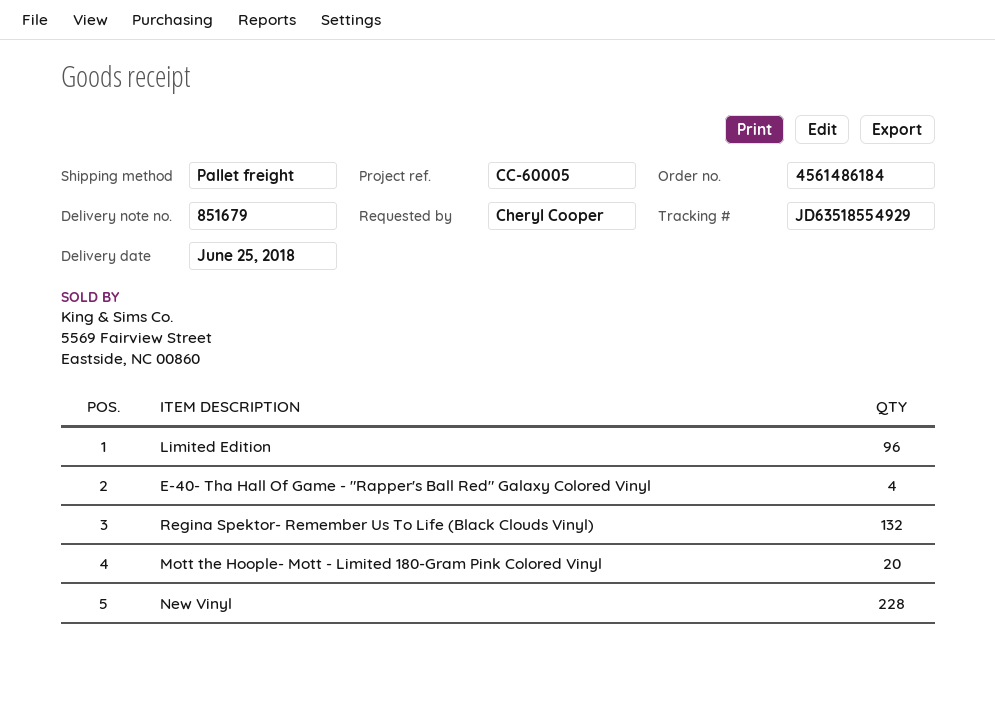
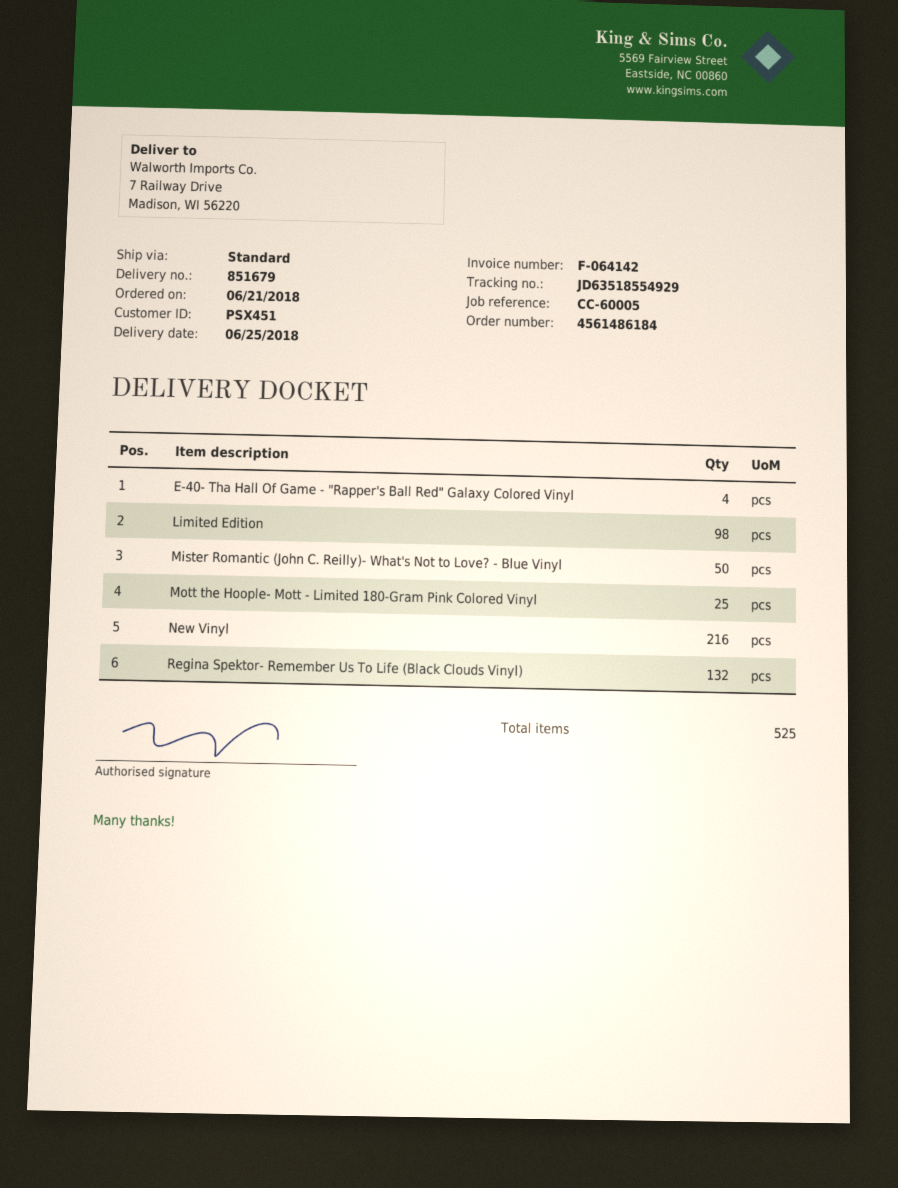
shipping method: pallet freight -> standard
Limited Edition: 96 -> 98
Mott the Hoople- Mott - Limited 180-Gram Pink Colored Vinyl: 20 -> 25
New Vinyl: 228 -> 216
Mister Romantic (John C. Reilly)- What's Not to Love? - Blue Vinyl: none -> 50

